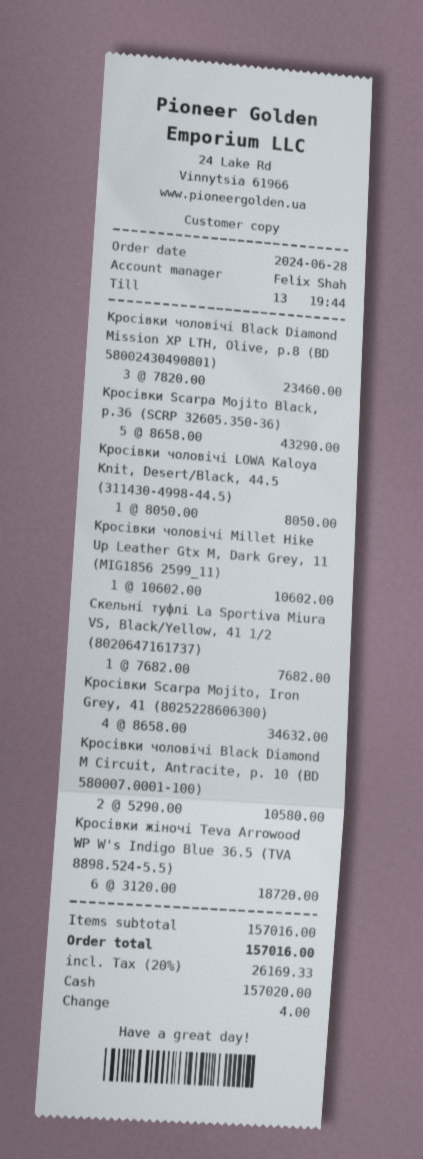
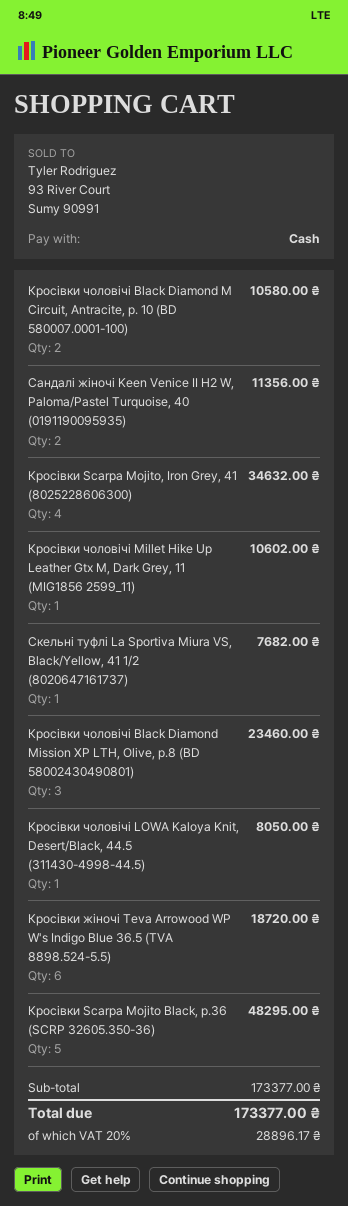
Кросівки Scarpa Mojito Black, р.36 (SCRP 32605.350-36): 5 for 43290.00 -> 5 for 48295.00
Сандалі жіночі Keen Venice II H2 W, Paloma/Pastel Turquoise, 40 (0191190095935): none -> 2 for 11356.00
subtotal: 157016.00 -> 173377.00
tax: 20% = 26169.33 -> 20% = 28896.17
total: 157016.00 -> 173377.00

